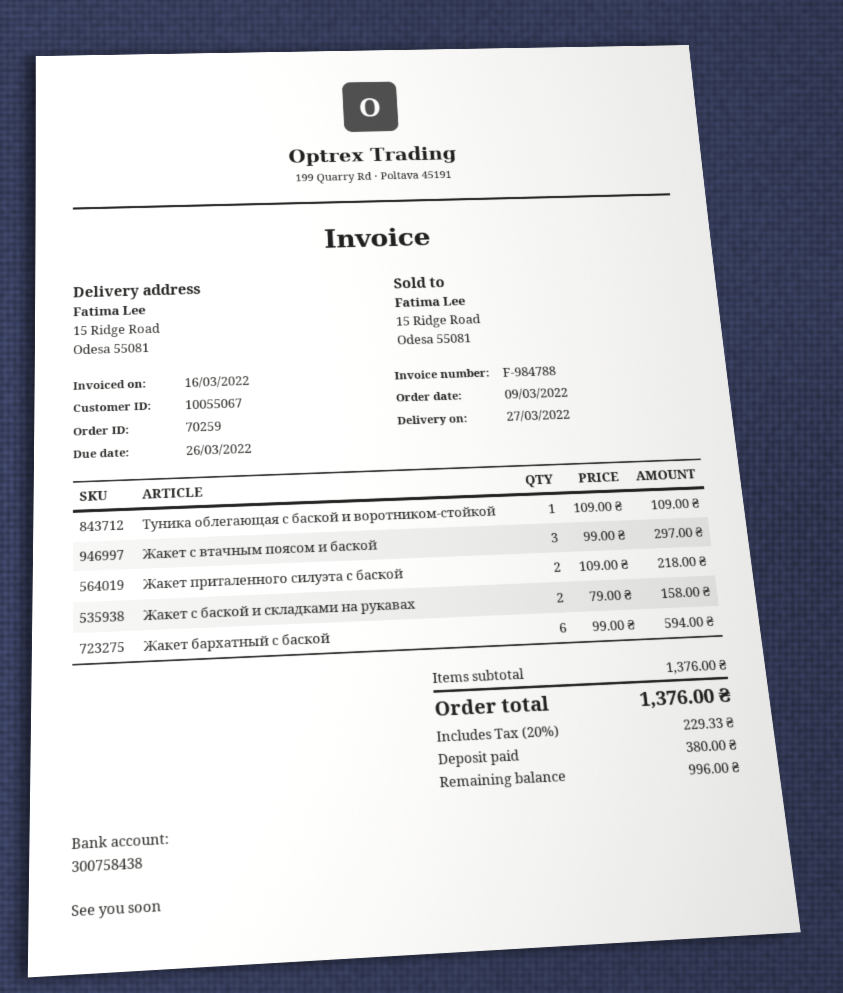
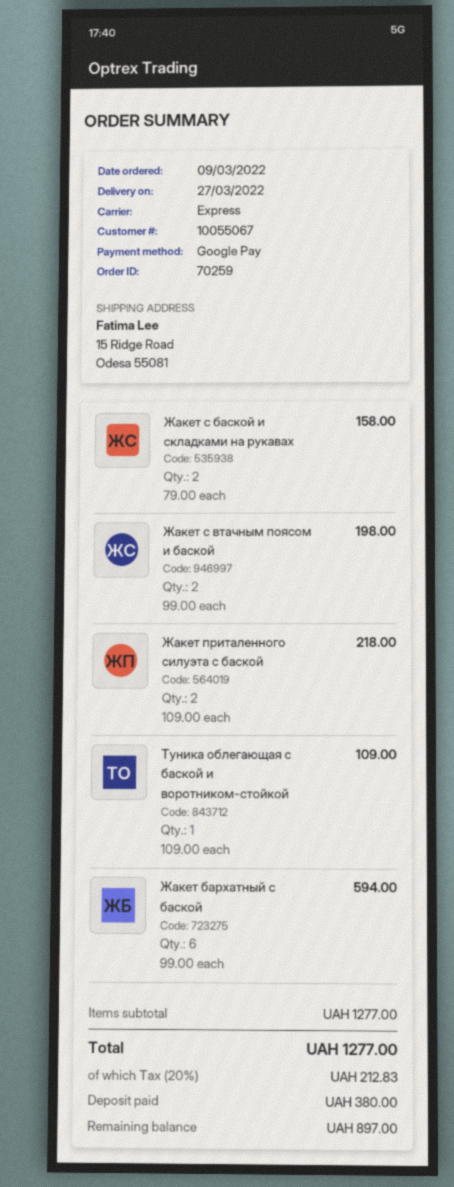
Жакет с втачным поясом и баской: 3 x 99.00 = 297.00 -> 2 x 99.00 = 198.00
subtotal: 1376.00 -> 1277.00
tax: 20% = 229.33 -> 20% = 212.83
total: 1376.00 -> 1277.00
balance: 996.00 -> 897.00

